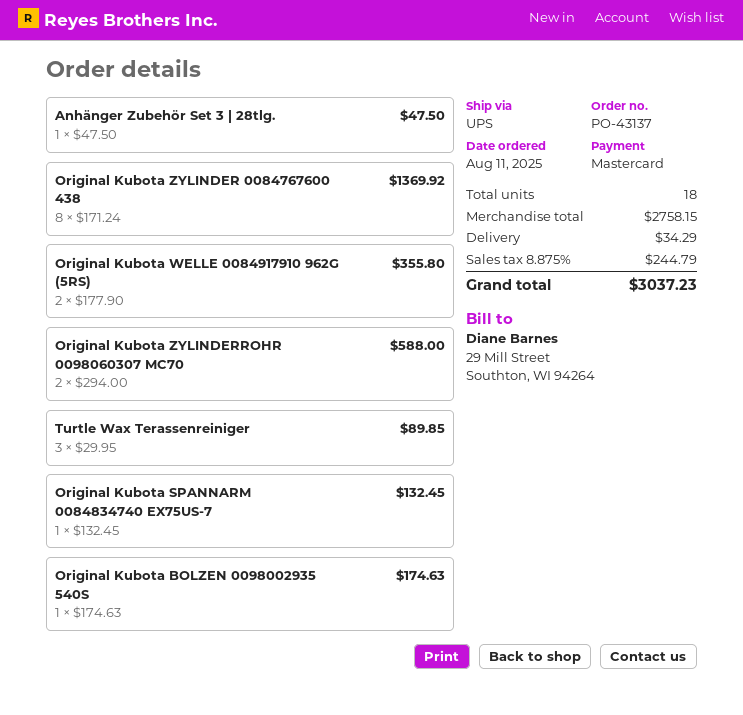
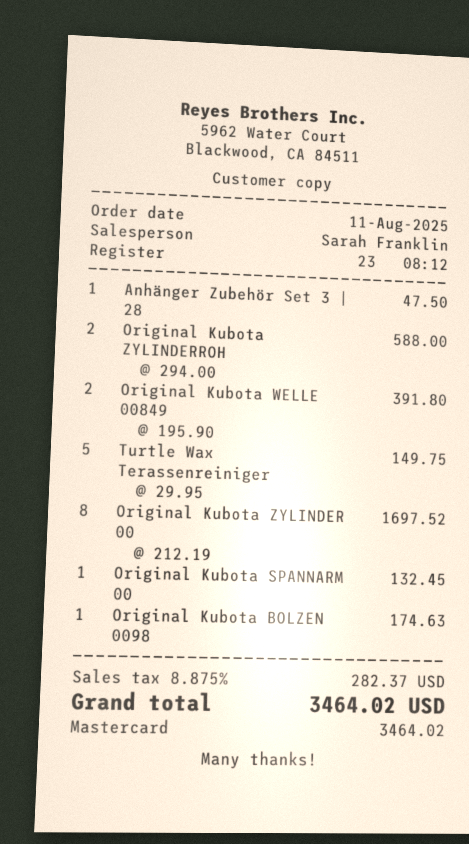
Original Kubota ZYLINDER 0084767600 438: 8 x 171.24 = 1369.92 -> 8 x 212.19 = 1697.52
Original Kubota WELLE 0084917910 962G (5RS): 2 x 177.90 = 355.80 -> 2 x 195.90 = 391.80
Turtle Wax Terassenreiniger: 3 x 29.95 = 89.85 -> 5 x 29.95 = 149.75
shipping: 34.29 -> none
tax: 8.875% = 244.79 -> 8.875% = 282.37
total: 3037.23 -> 3464.02

